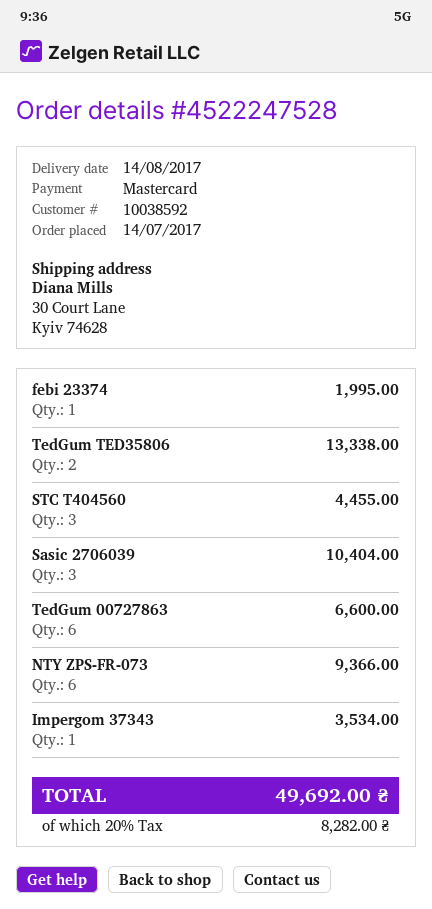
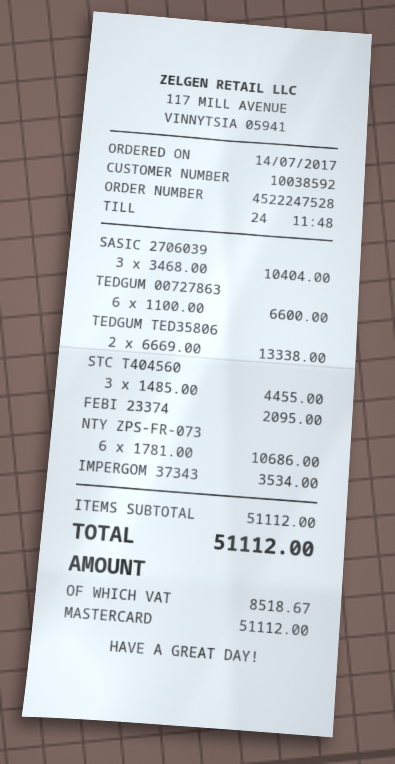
febi 23374: 1 for 1995.00 -> 1 for 2095.00
NTY ZPS-FR-073: 6 for 9366.00 -> 6 for 10686.00
tax: 8282.00 -> 8518.67
total: 49692.00 -> 51112.00

